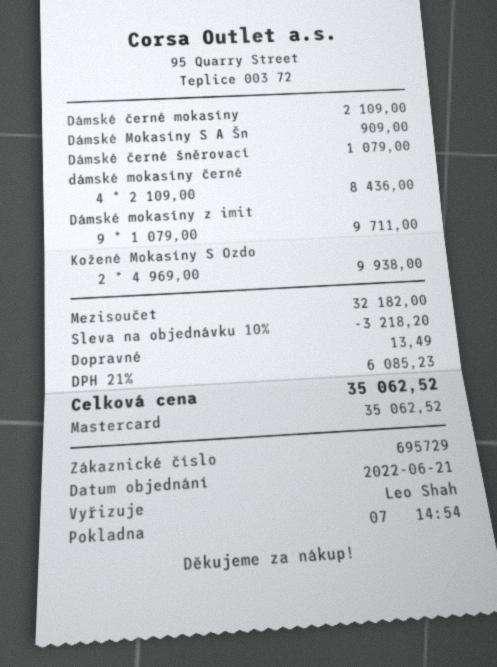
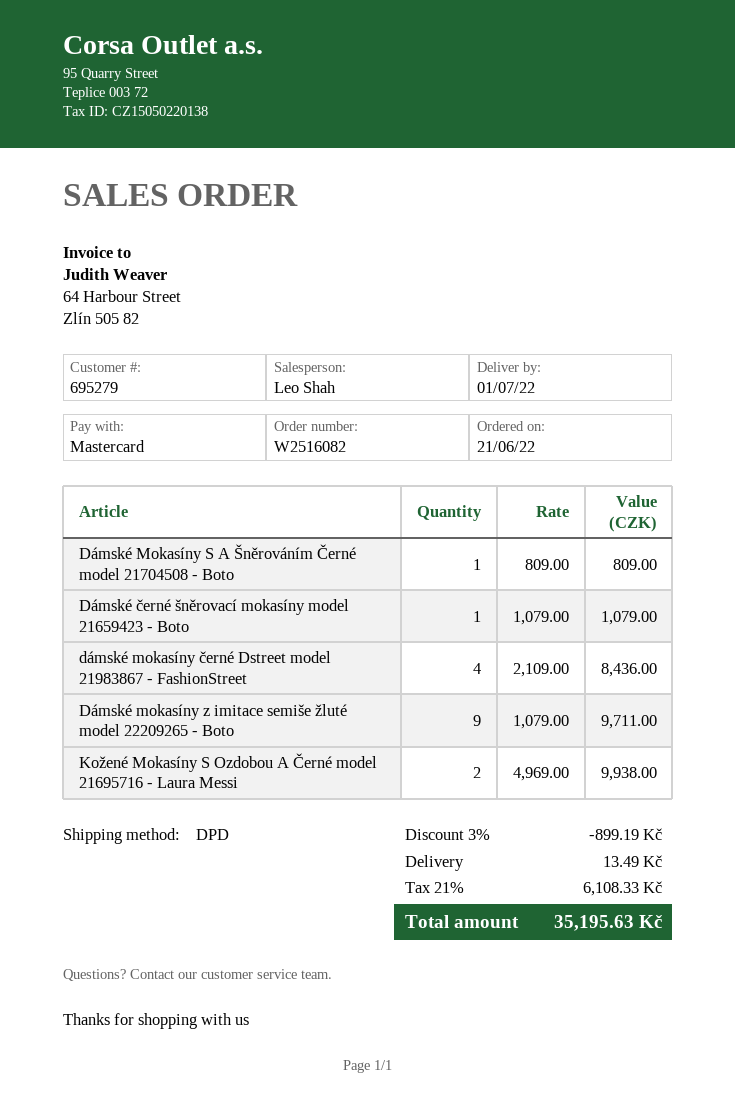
customer number: 695729 -> 695279
Dámské černé mokasíny: 1 x 2109.00 = 2109.00 -> none
Dámské Mokasíny S A Šn: 1 x 909.00 = 909.00 -> 1 x 809.00 = 809.00
discount: 10% = 3218.20 -> 3% = 899.19
tax: 21% = 6085.23 -> 21% = 6108.33
total: 35062.52 -> 35195.63

